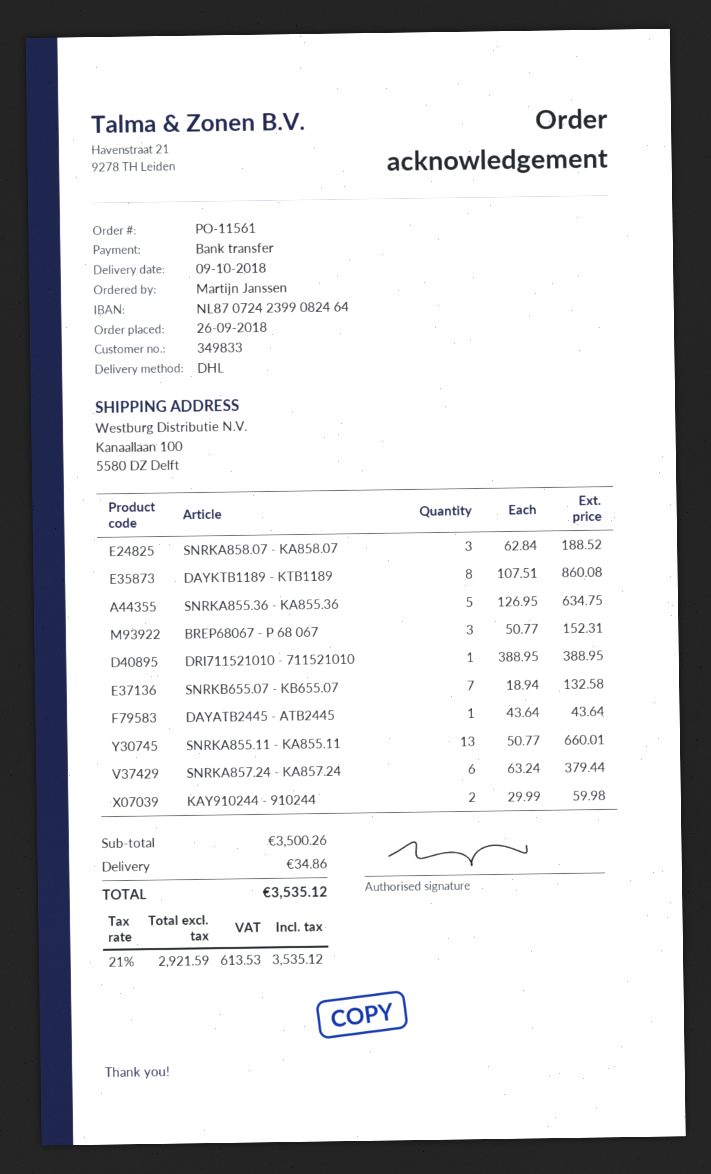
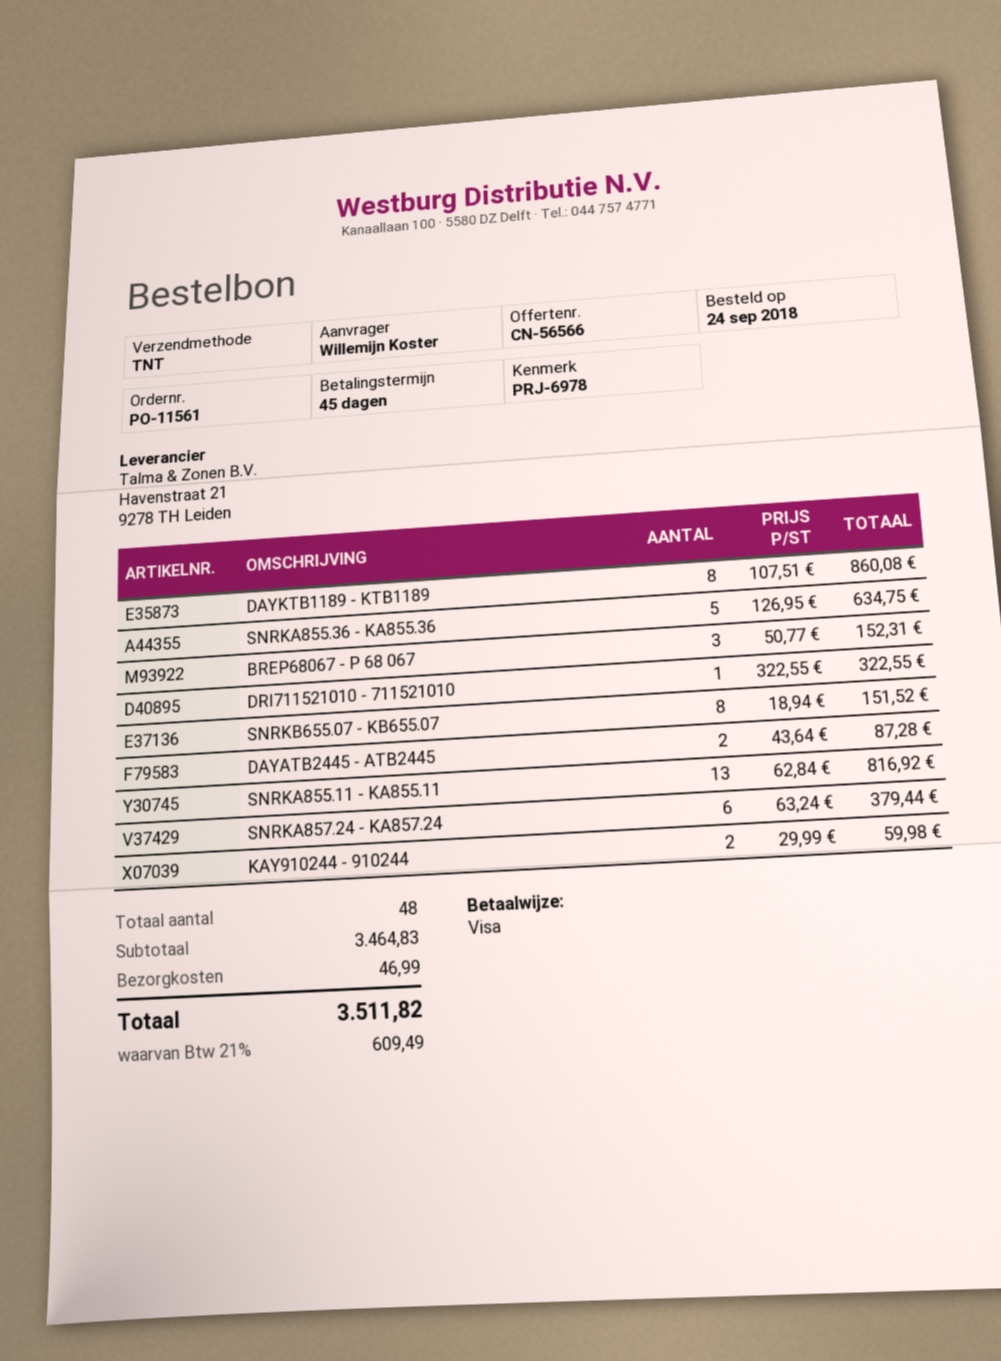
order date: 2018-09-26 -> 2018-09-24
ordered by: Martijn Janssen -> Willemijn Koster
payment method: bank transfer -> Visa
shipping method: DHL -> TNT
SNRKA858.07 - KA858.07: 3 x 62.84 = 188.52 -> none
DRI711521010 - 711521010: 1 x 388.95 = 388.95 -> 1 x 322.55 = 322.55
SNRKB655.07 - KB655.07: 7 x 18.94 = 132.58 -> 8 x 18.94 = 151.52
DAYATB2445 - ATB2445: 1 x 43.64 = 43.64 -> 2 x 43.64 = 87.28
SNRKA855.11 - KA855.11: 13 x 50.77 = 660.01 -> 13 x 62.84 = 816.92
subtotal: 3500.26 -> 3464.83
shipping: 34.86 -> 46.99
tax: 21% = 613.53 -> 21% = 609.49
total: 3535.12 -> 3511.82

